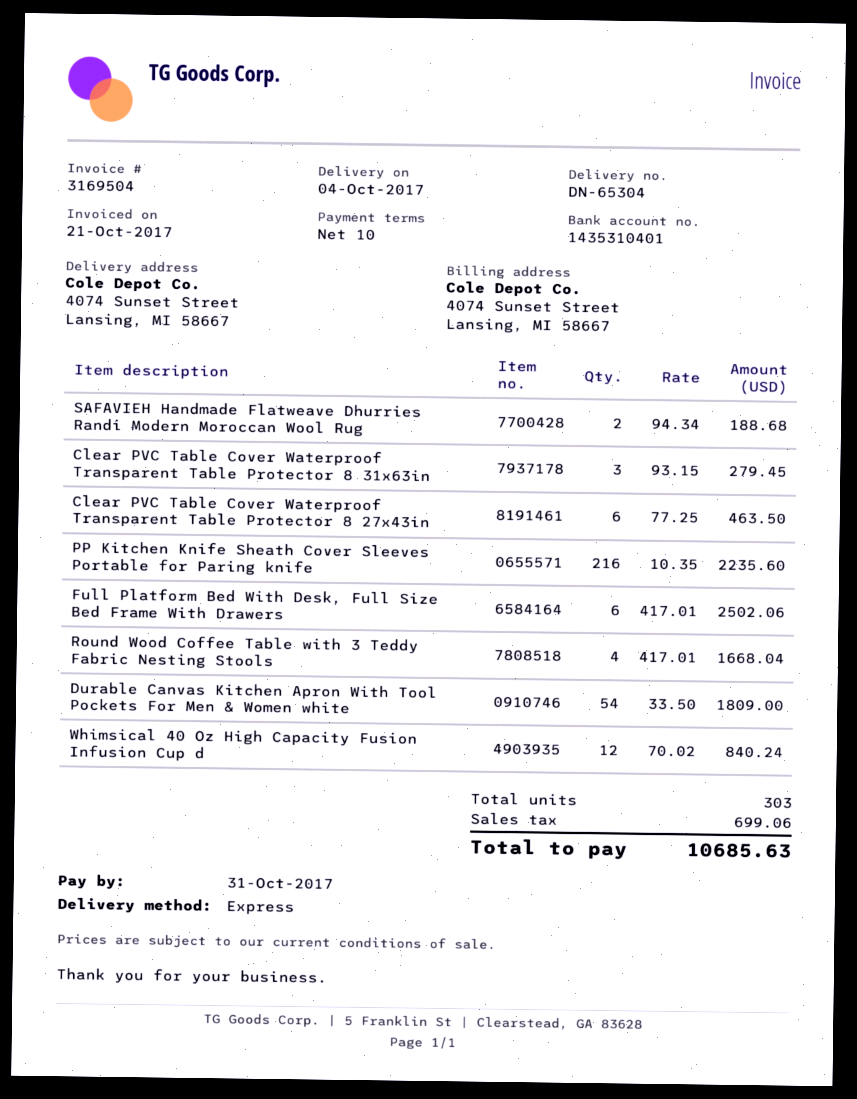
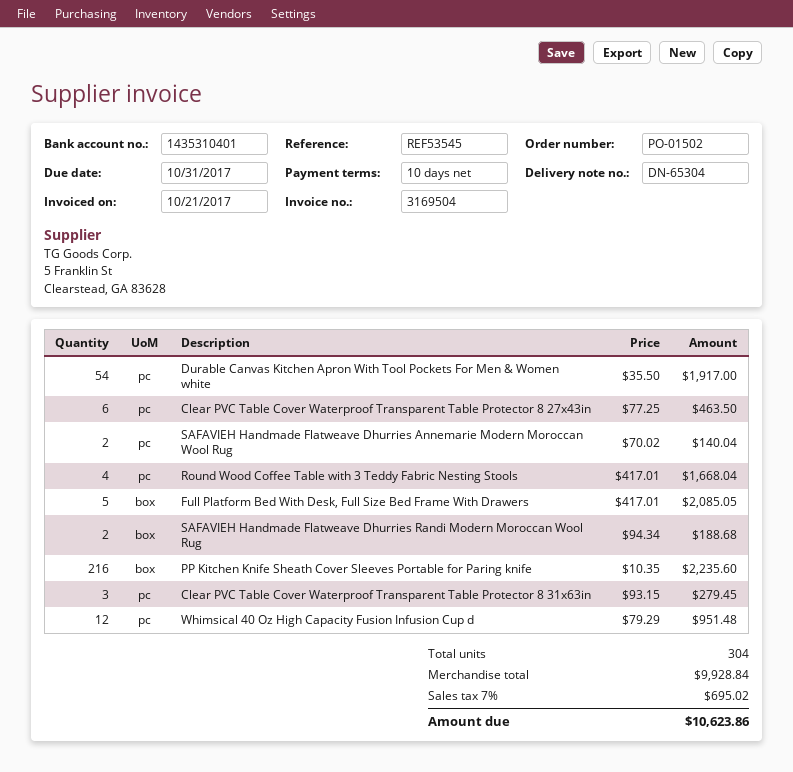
Full Platform Bed With Desk, Full Size Bed Frame With Drawers: 6 x 417.01 = 2502.06 -> 5 x 417.01 = 2085.05
Durable Canvas Kitchen Apron With Tool Pockets For Men & Women white: 54 x 33.50 = 1809.00 -> 54 x 35.50 = 1917.00
Whimsical 40 Oz High Capacity Fusion Infusion Cup d: 12 x 70.02 = 840.24 -> 12 x 79.29 = 951.48
SAFAVIEH Handmade Flatweave Dhurries Annemarie Modern Moroccan Wool Rug: none -> 2 x 70.02 = 140.04
total quantity: 303 -> 304
tax: 699.06 -> 695.02
total: 10685.63 -> 10623.86

